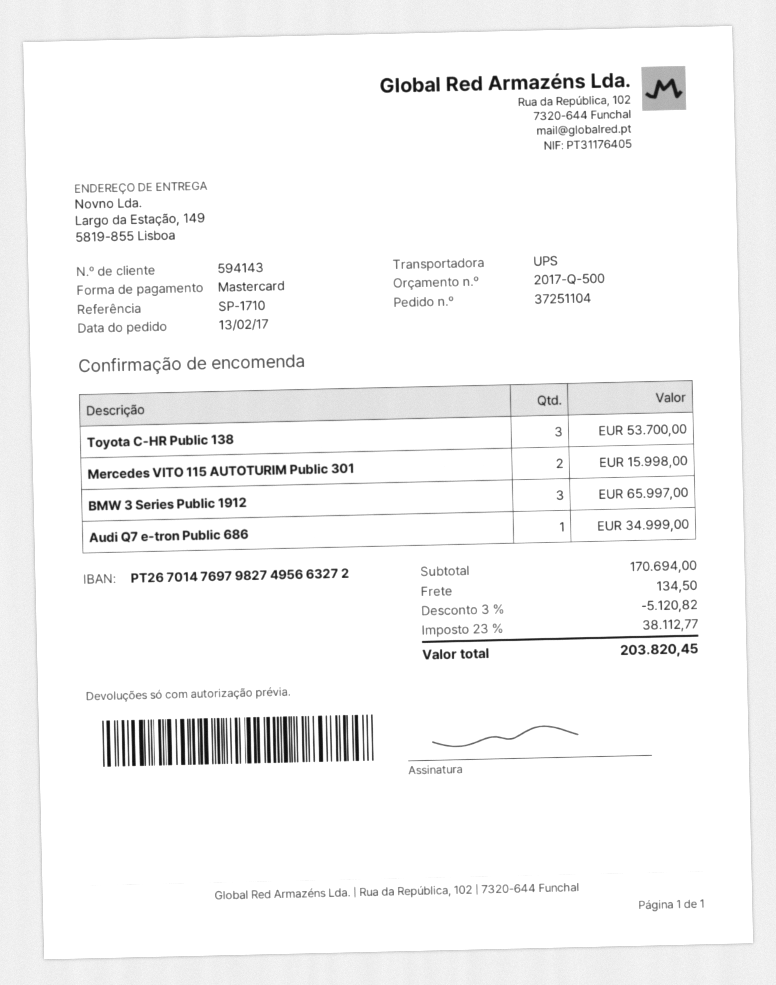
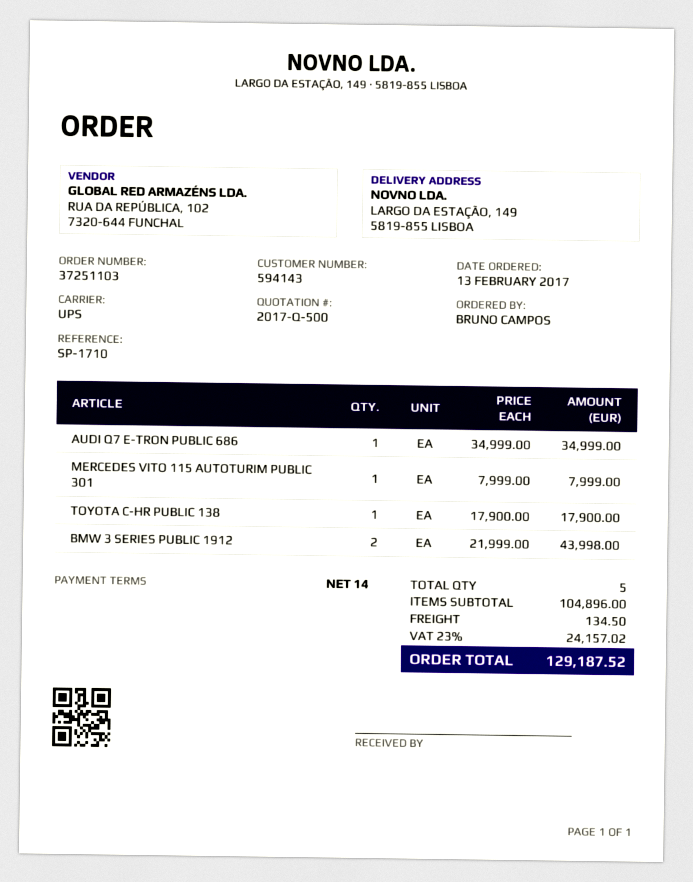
order number: 37251104 -> 37251103
Toyota C-HR Public 138: 3 for 53700.00 -> 1 for 17900.00
Mercedes VITO 115 AUTOTURIM Public 301: 2 for 15998.00 -> 1 for 7999.00
BMW 3 Series Public 1912: 3 for 65997.00 -> 2 for 43998.00
subtotal: 170694.00 -> 104896.00
discount: 3% = 5120.82 -> none
tax: 23% = 38112.77 -> 23% = 24157.02
total: 203820.45 -> 129187.52

